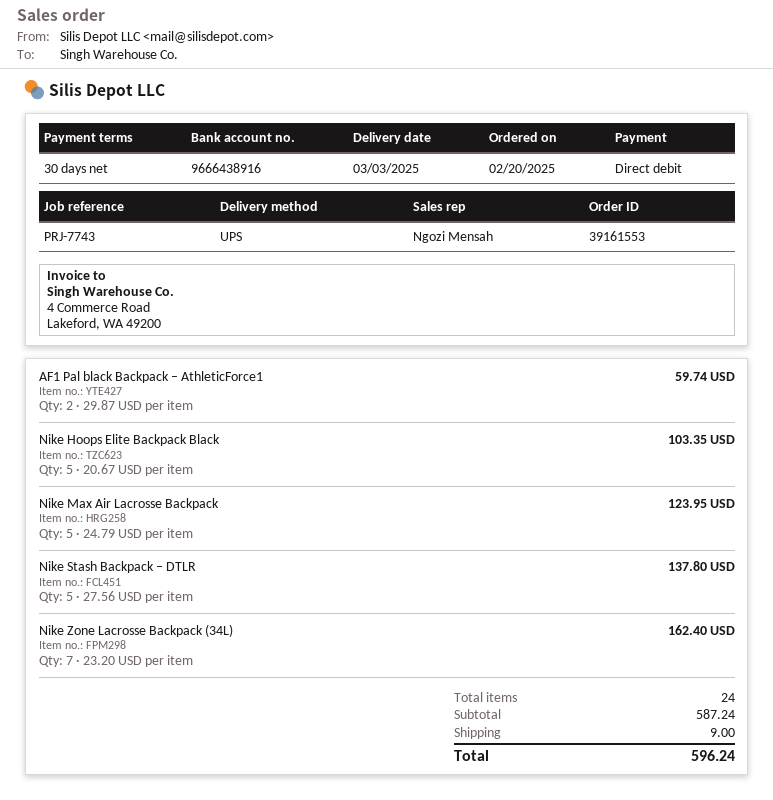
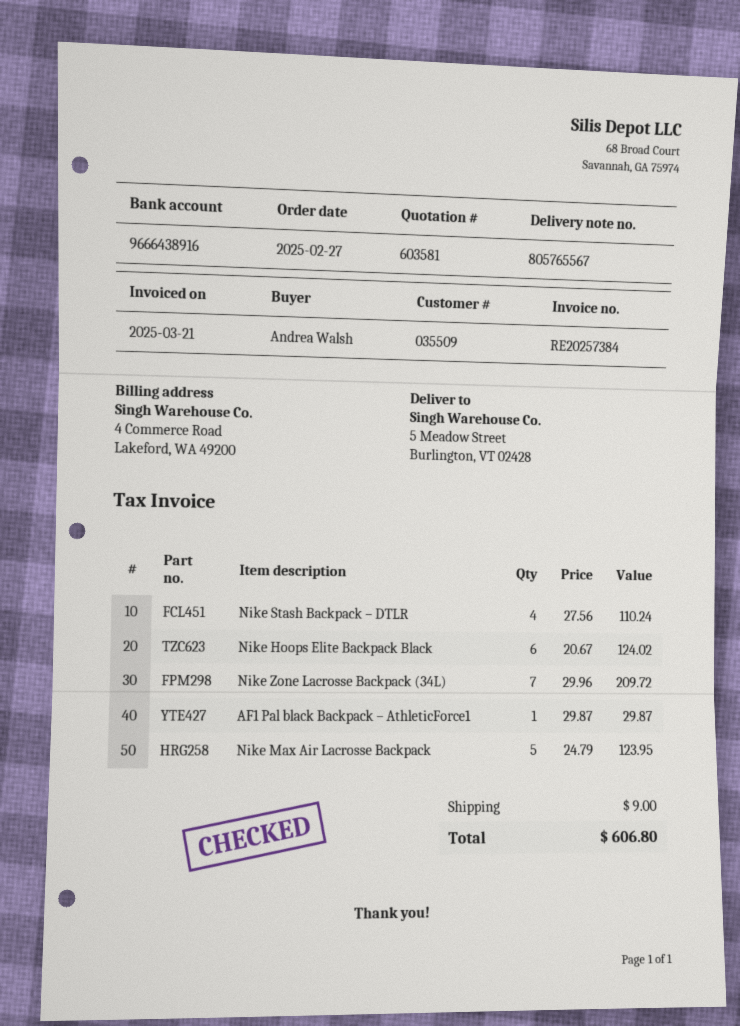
order date: 2025-02-20 -> 2025-02-27
AF1 Pal black Backpack – AthleticForce1: 2 x 29.87 = 59.74 -> 1 x 29.87 = 29.87
Nike Hoops Elite Backpack Black: 5 x 20.67 = 103.35 -> 6 x 20.67 = 124.02
Nike Stash Backpack – DTLR: 5 x 27.56 = 137.80 -> 4 x 27.56 = 110.24
Nike Zone Lacrosse Backpack (34L): 7 x 23.20 = 162.40 -> 7 x 29.96 = 209.72
total: 596.24 -> 606.80

